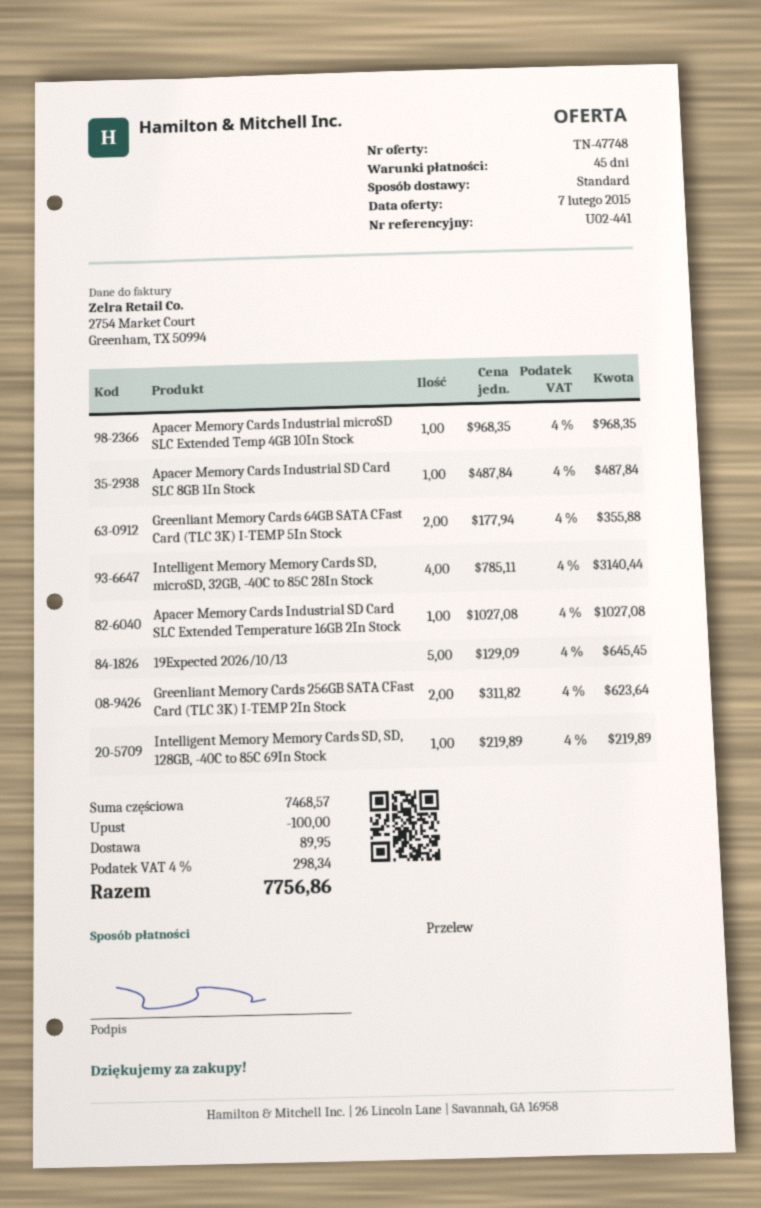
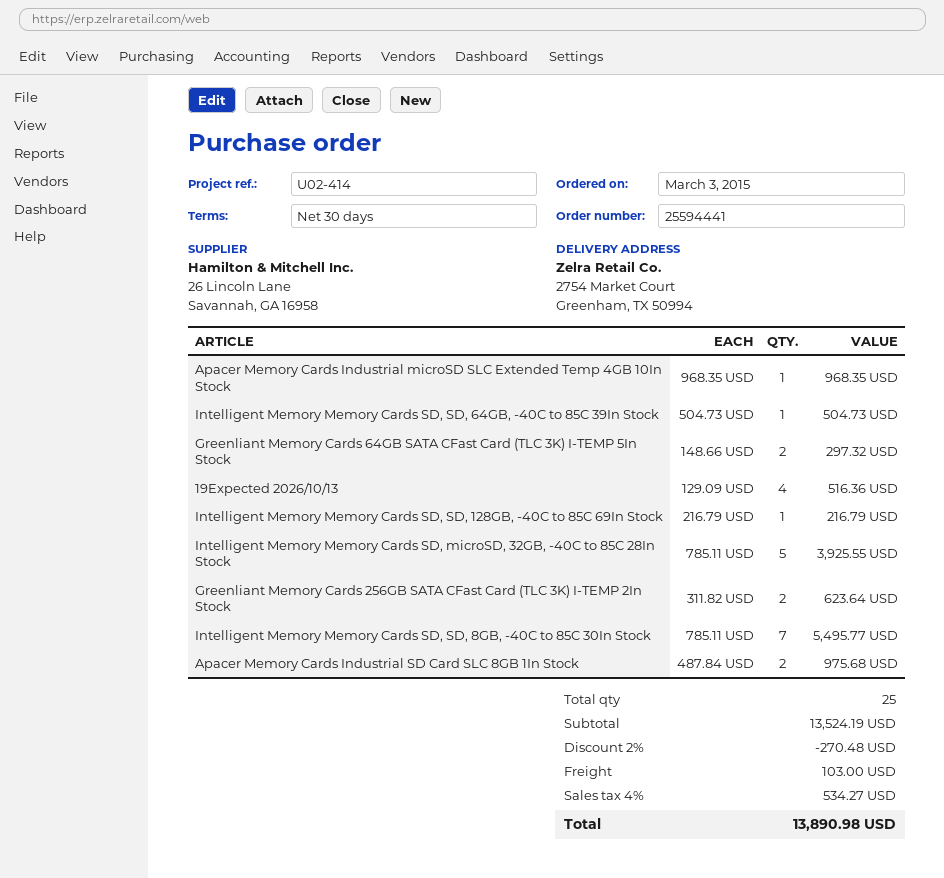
payment terms: 45 days -> 30 days
reference: U02-441 -> U02-414
Apacer Memory Cards Industrial SD Card SLC 8GB 1In Stock: 1 x 487.84 = 487.84 -> 2 x 487.84 = 975.68
Greenliant Memory Cards 64GB SATA CFast Card (TLC 3K) I-TEMP 5In Stock: 2 x 177.94 = 355.88 -> 2 x 148.66 = 297.32
Intelligent Memory Memory Cards SD, microSD, 32GB, -40C to 85C 28In Stock: 4 x 785.11 = 3140.44 -> 5 x 785.11 = 3925.55
Apacer Memory Cards Industrial SD Card SLC Extended Temperature 16GB 2In Stock: 1 x 1027.08 = 1027.08 -> none
19Expected 2026/10/13: 5 x 129.09 = 645.45 -> 4 x 129.09 = 516.36
Intelligent Memory Memory Cards SD, SD, 128GB, -40C to 85C 69In Stock: 1 x 219.89 = 219.89 -> 1 x 216.79 = 216.79
Intelligent Memory Memory Cards SD, SD, 64GB, -40C to 85C 39In Stock: none -> 1 x 504.73 = 504.73
Intelligent Memory Memory Cards SD, SD, 8GB, -40C to 85C 30In Stock: none -> 7 x 785.11 = 5495.77
subtotal: 7468.57 -> 13524.19
discount: 100.00 -> 270.48
shipping: 89.95 -> 103.00
tax: 4% = 298.34 -> 4% = 534.27
total: 7756.86 -> 13890.98

